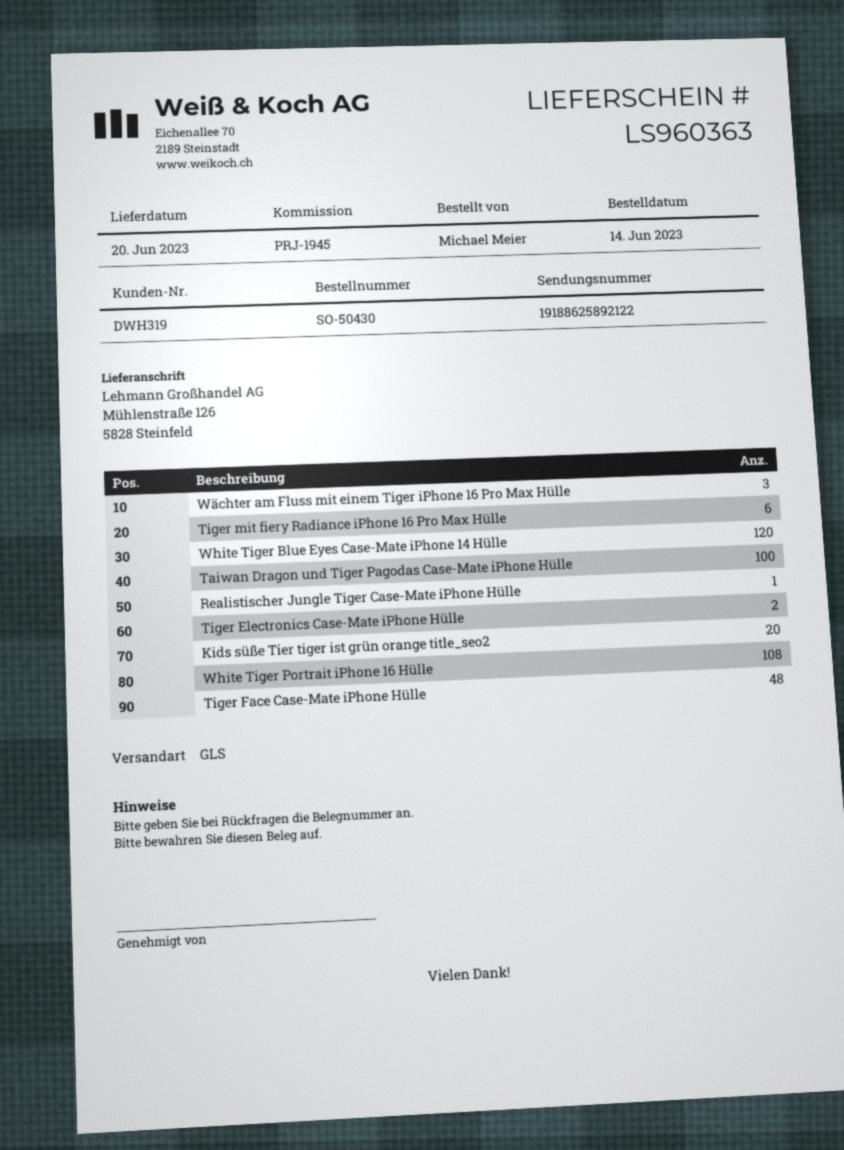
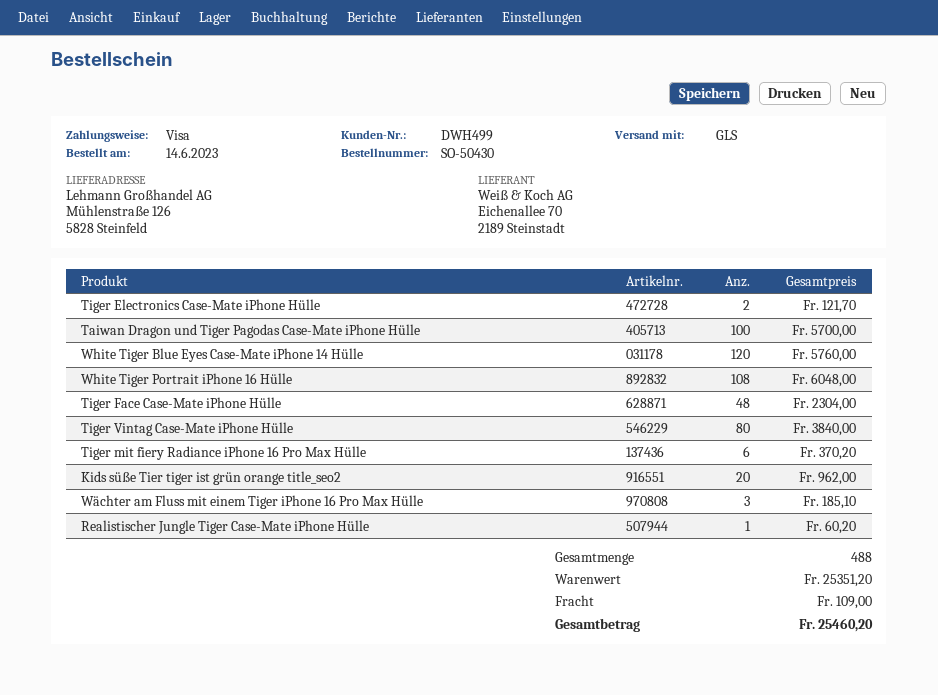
customer number: DWH319 -> DWH499
Tiger Vintag Case-Mate iPhone Hülle: none -> 80

